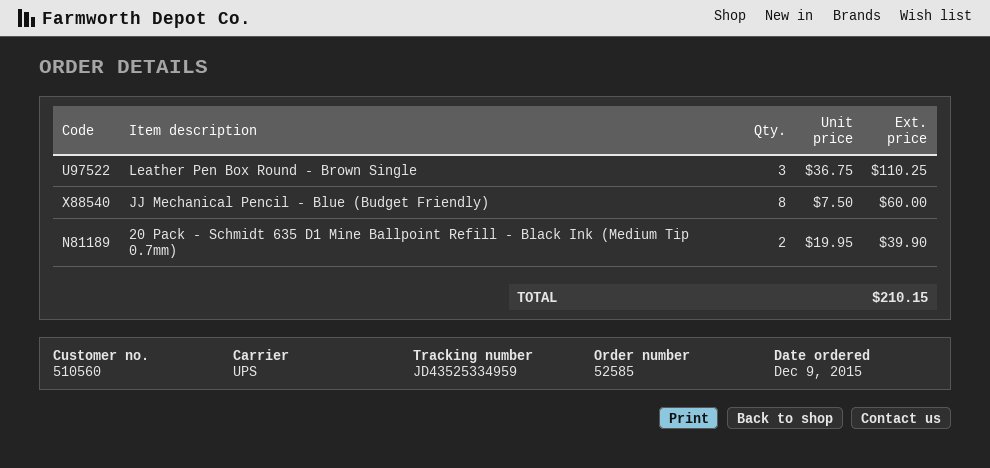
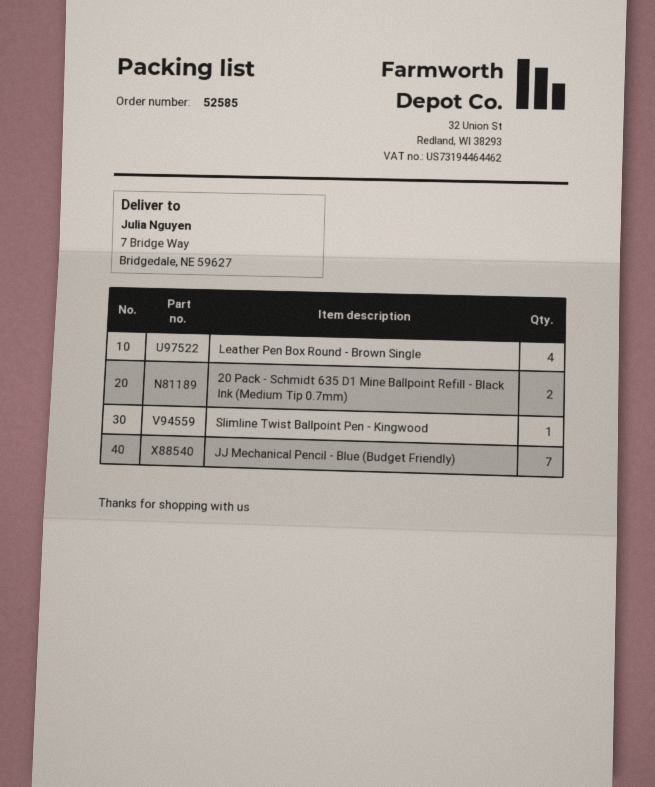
Leather Pen Box Round - Brown Single: 3 -> 4
JJ Mechanical Pencil - Blue (Budget Friendly): 8 -> 7
Slimline Twist Ballpoint Pen - Kingwood: none -> 1

